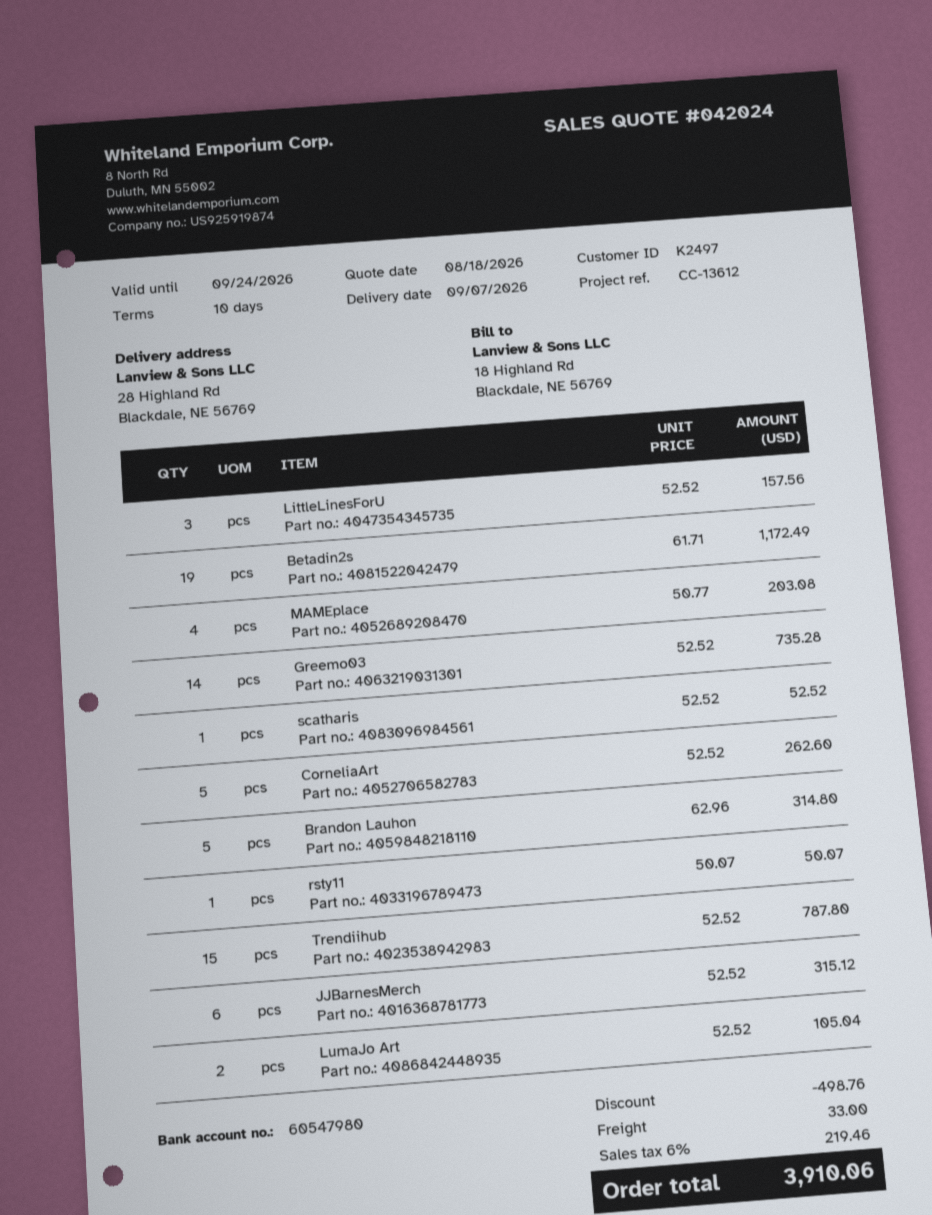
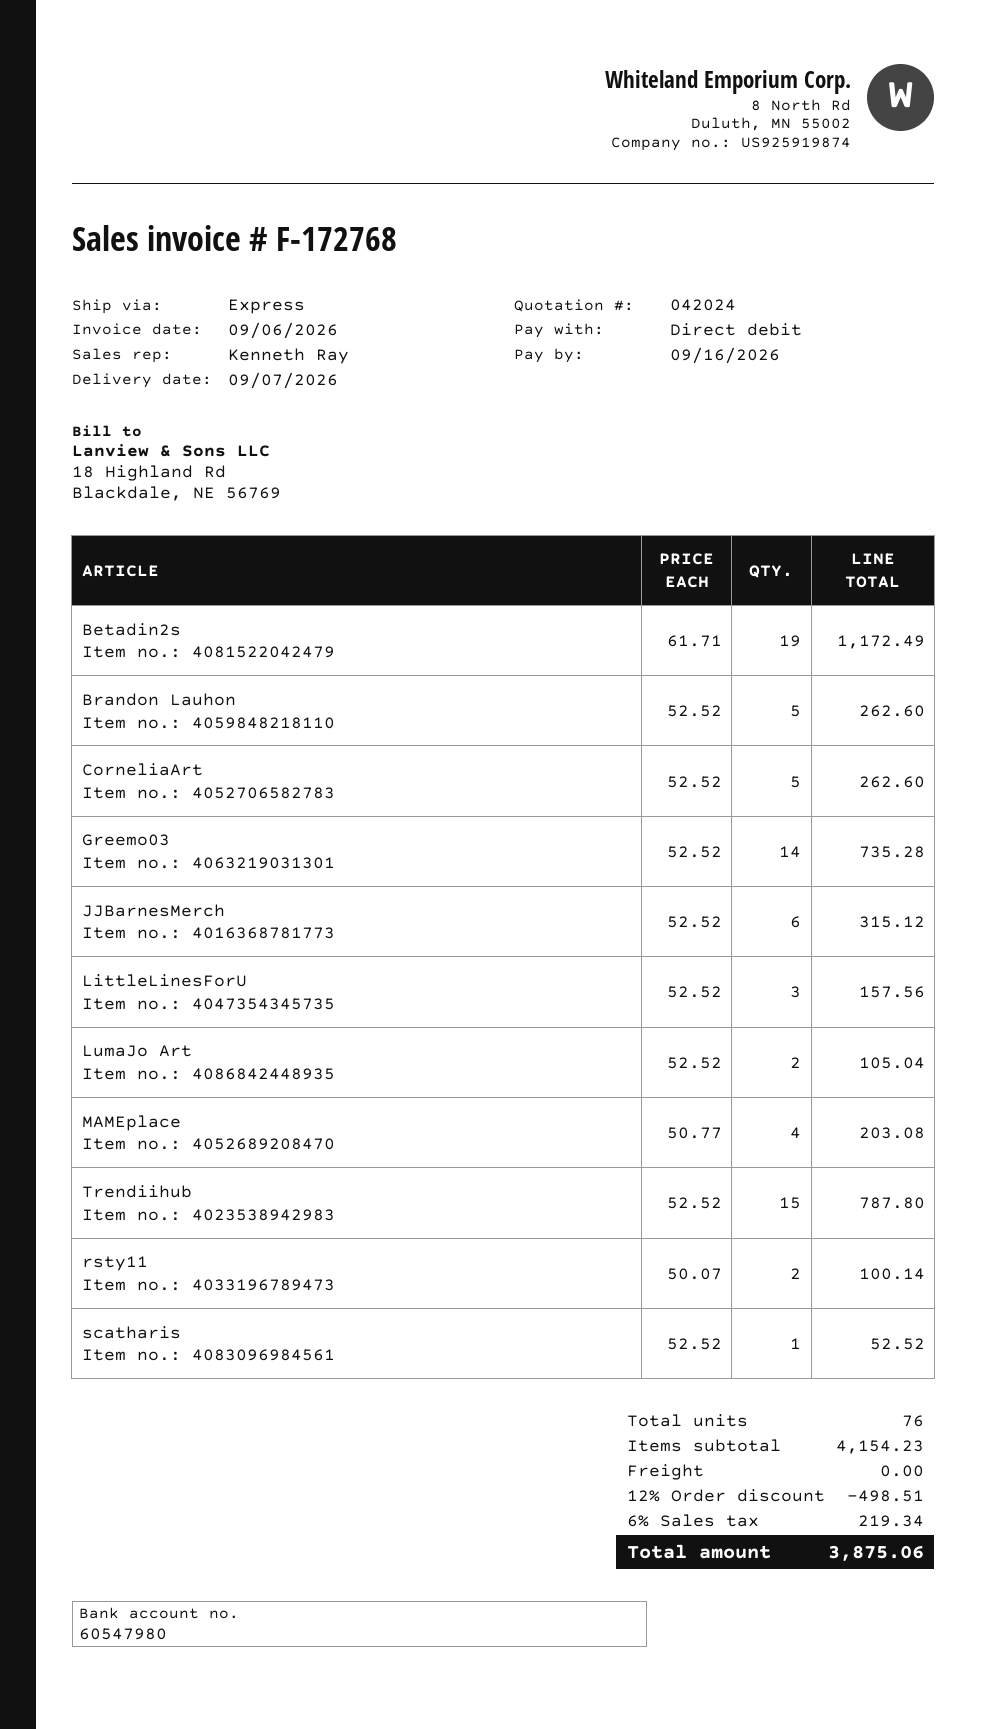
Brandon Lauhon: 5 x 62.96 = 314.80 -> 5 x 52.52 = 262.60
rsty11: 1 x 50.07 = 50.07 -> 2 x 50.07 = 100.14
discount: 498.76 -> 498.51
shipping: 33.00 -> 0.00
tax: 6% = 219.46 -> 6% = 219.34
total: 3910.06 -> 3875.06

